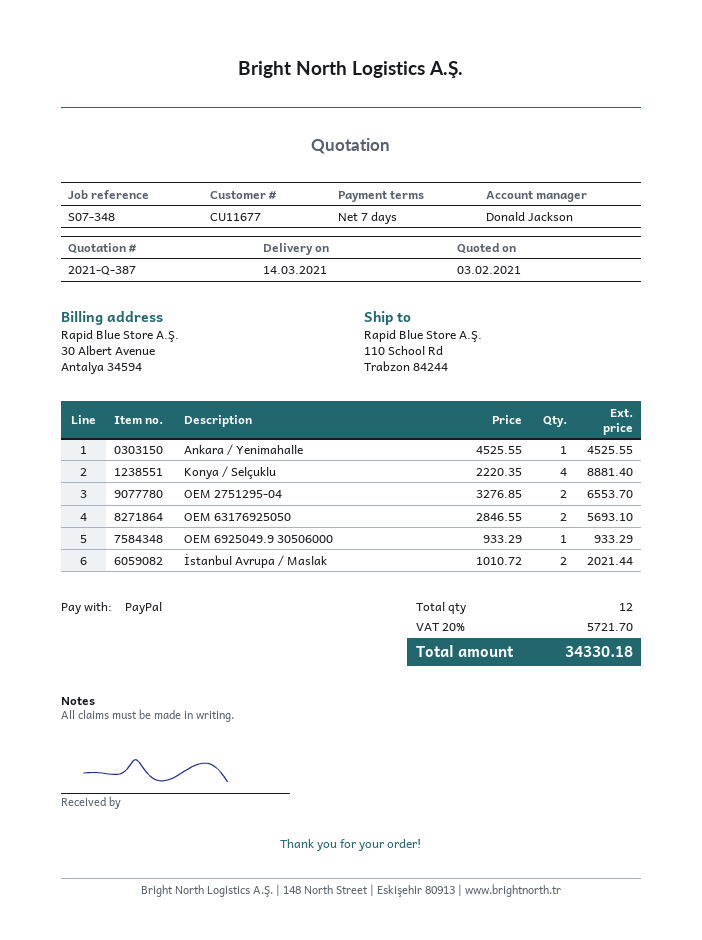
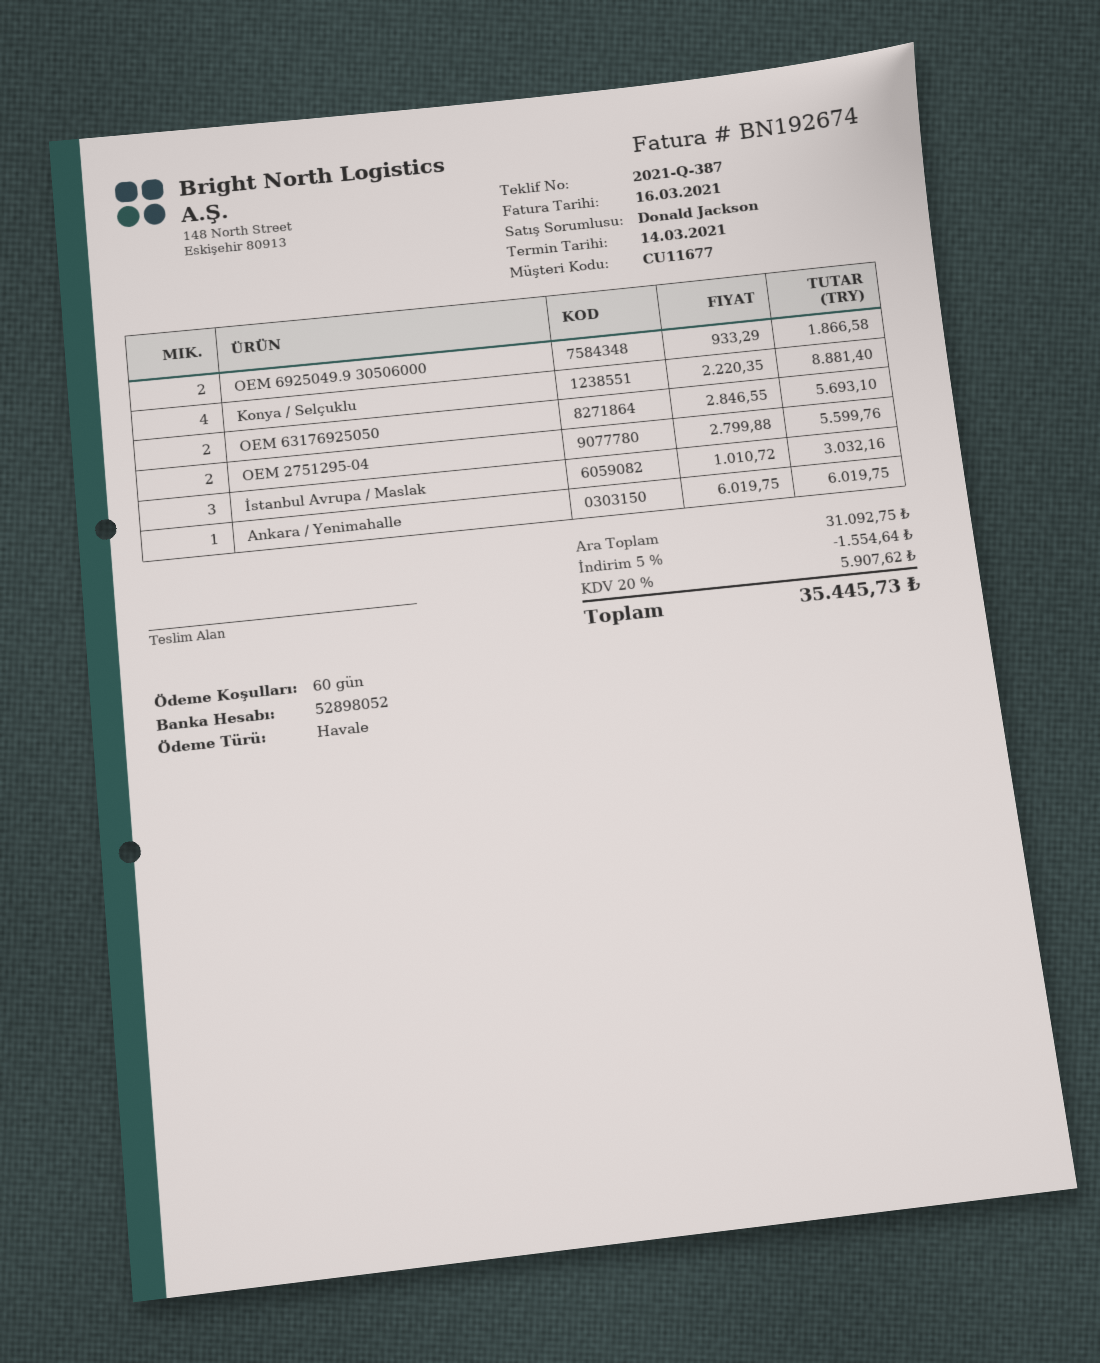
payment terms: 7 days -> 60 days
payment method: PayPal -> bank transfer
Ankara / Yenimahalle: 1 x 4525.55 = 4525.55 -> 1 x 6019.75 = 6019.75
OEM 2751295-04: 2 x 3276.85 = 6553.70 -> 2 x 2799.88 = 5599.76
OEM 6925049.9 30506000: 1 x 933.29 = 933.29 -> 2 x 933.29 = 1866.58
İstanbul Avrupa / Maslak: 2 x 1010.72 = 2021.44 -> 3 x 1010.72 = 3032.16
discount: none -> 5% = 1554.64
tax: 20% = 5721.70 -> 20% = 5907.62
total: 34330.18 -> 35445.73

